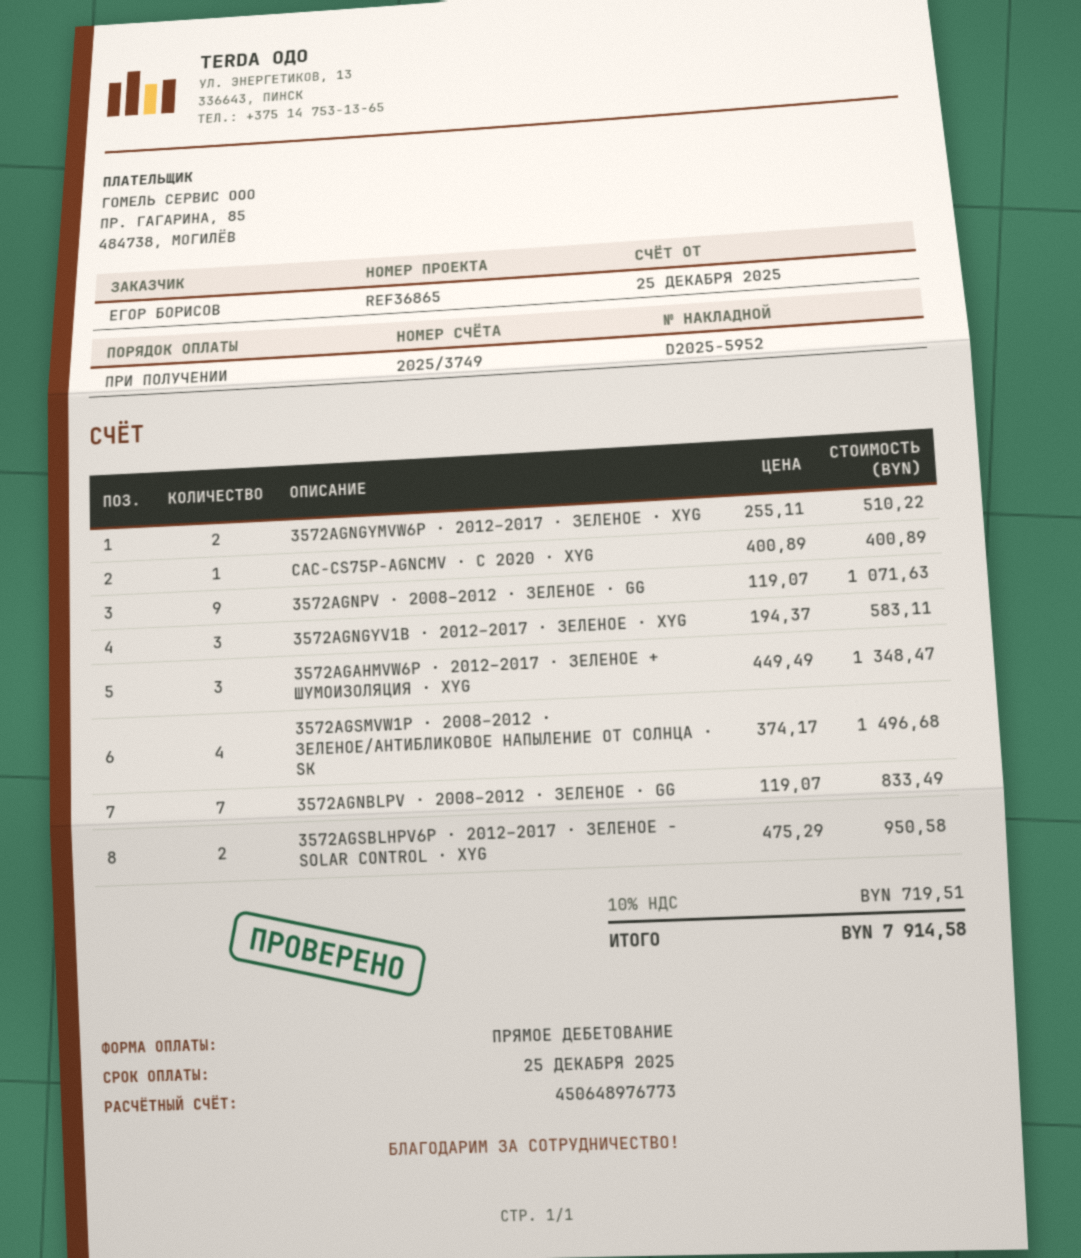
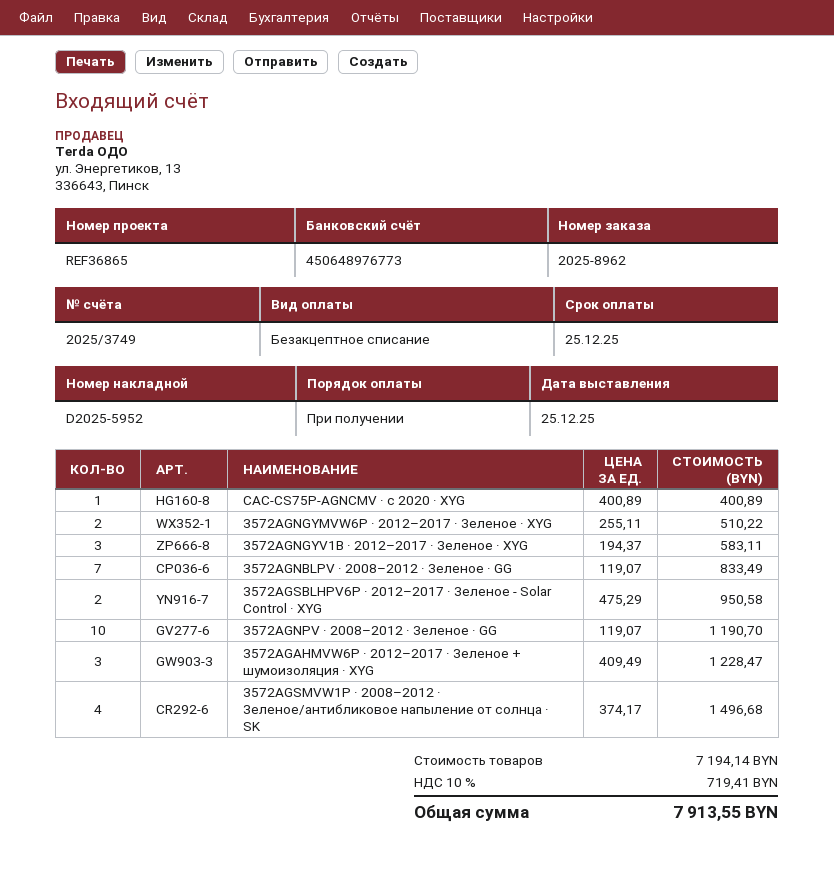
3572AGNPV · 2008–2012 · ЗЕЛЕНОЕ · GG: 9 x 119.07 = 1071.63 -> 10 x 119.07 = 1190.70
3572AGAHMVW6P · 2012–2017 · ЗЕЛЕНОЕ + ШУМОИЗОЛЯЦИЯ · XYG: 3 x 449.49 = 1348.47 -> 3 x 409.49 = 1228.47
tax: 10% = 719.51 -> 10% = 719.41
total: 7914.58 -> 7913.55

